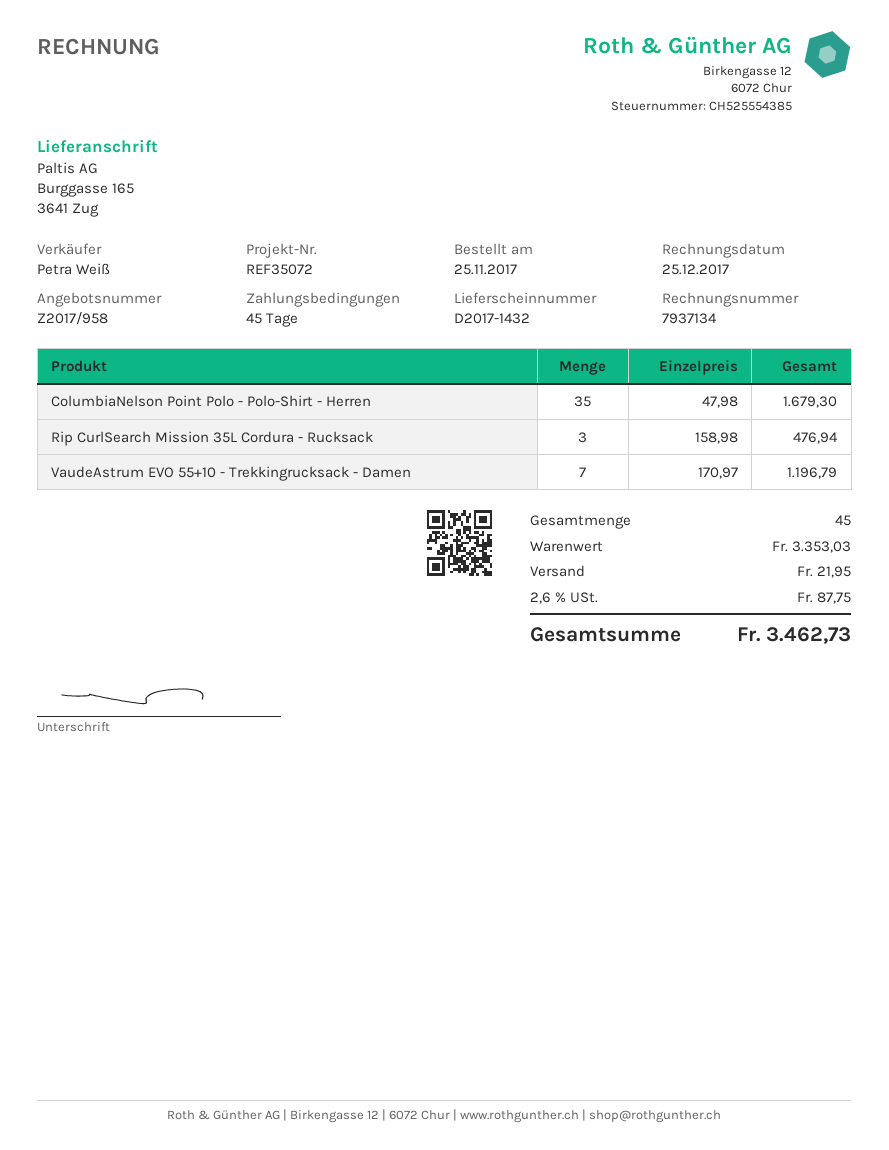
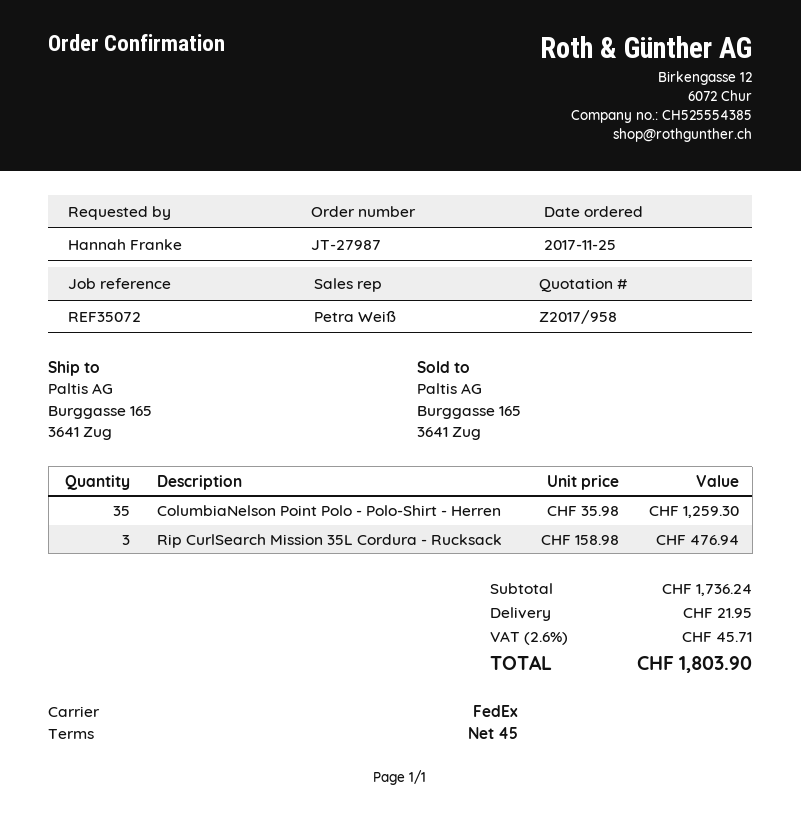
ColumbiaNelson Point Polo - Polo-Shirt - Herren: 35 x 47.98 = 1679.30 -> 35 x 35.98 = 1259.30
VaudeAstrum EVO 55+10 - Trekkingrucksack - Damen: 7 x 170.97 = 1196.79 -> none
subtotal: 3353.03 -> 1736.24
tax: 2.6% = 87.75 -> 2.6% = 45.71
total: 3462.73 -> 1803.90

